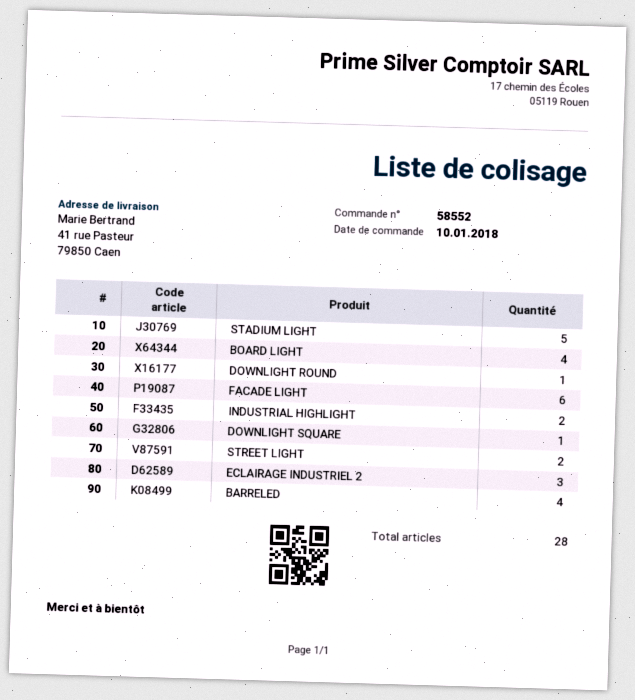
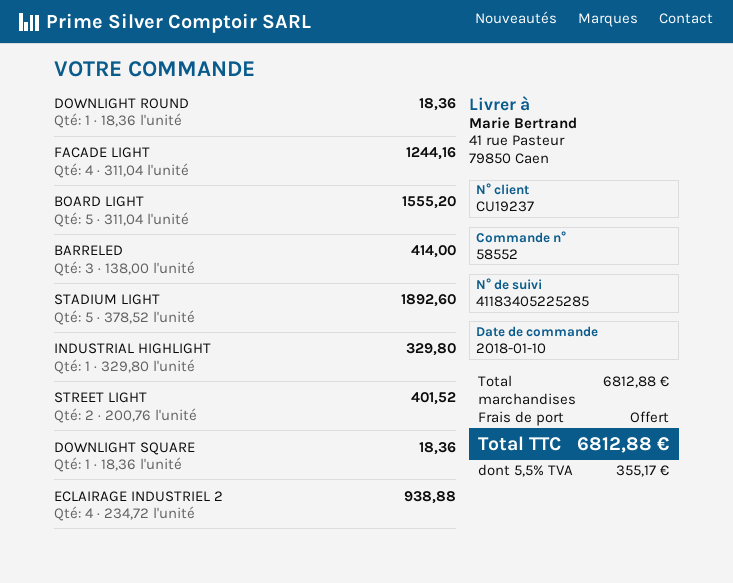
BOARD LIGHT: 4 -> 5
FACADE LIGHT: 6 -> 4
INDUSTRIAL HIGHLIGHT: 2 -> 1
ECLAIRAGE INDUSTRIEL 2: 3 -> 4
BARRELED: 4 -> 3

